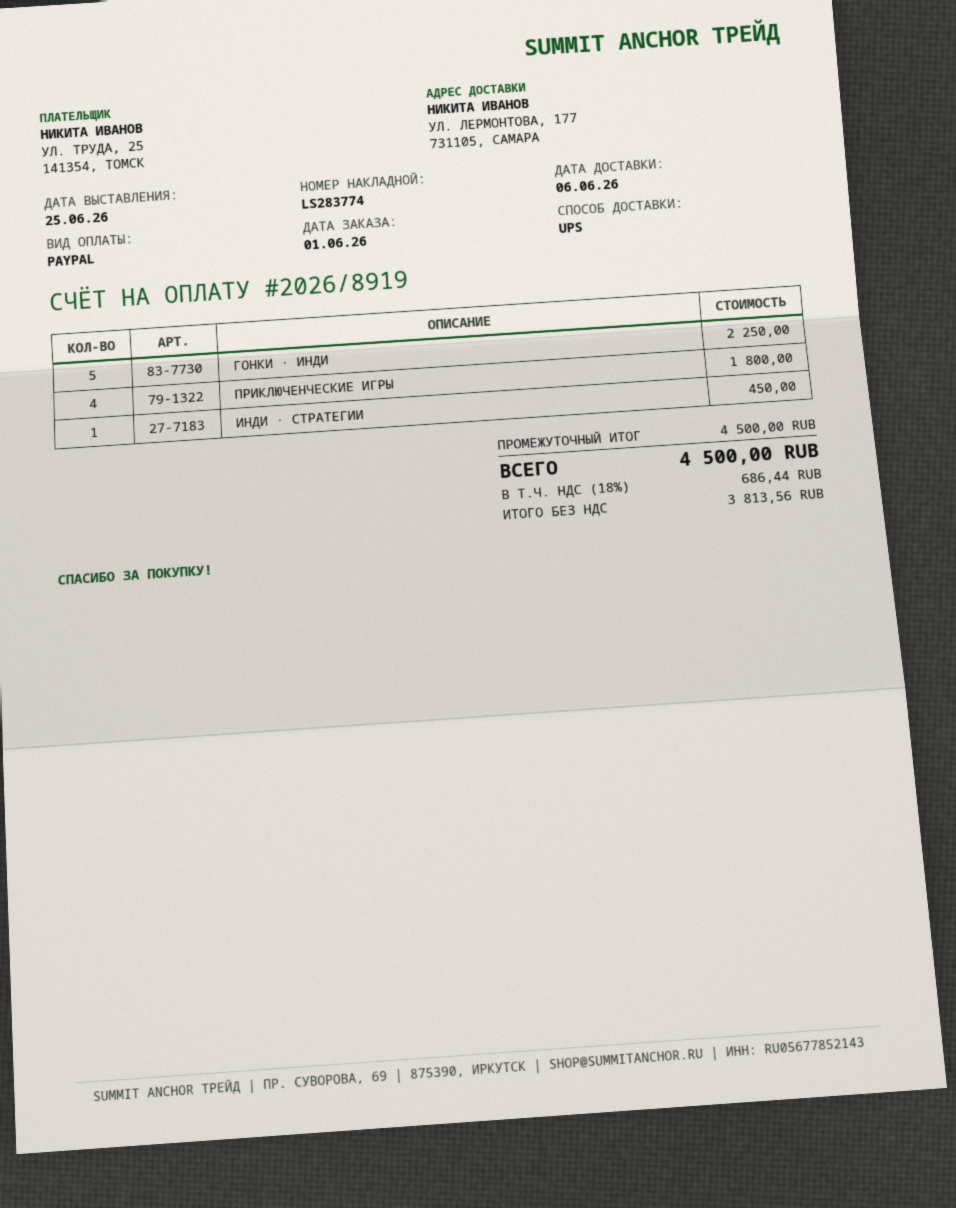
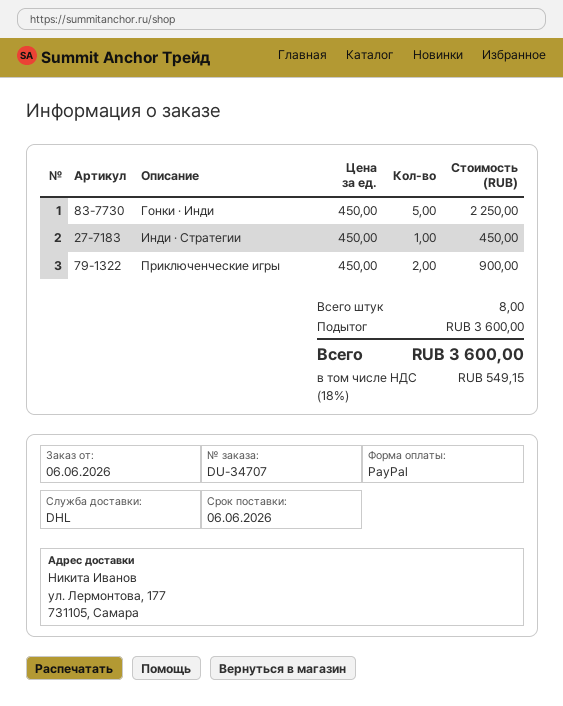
order date: 2026-06-01 -> 2026-06-06
shipping method: UPS -> DHL
ПРИКЛЮЧЕНЧЕСКИЕ ИГРЫ: 4 for 1800.00 -> 2 for 900.00
subtotal: 4500.00 -> 3600.00
tax: 18% = 686.44 -> 18% = 549.15
total: 4500.00 -> 3600.00

